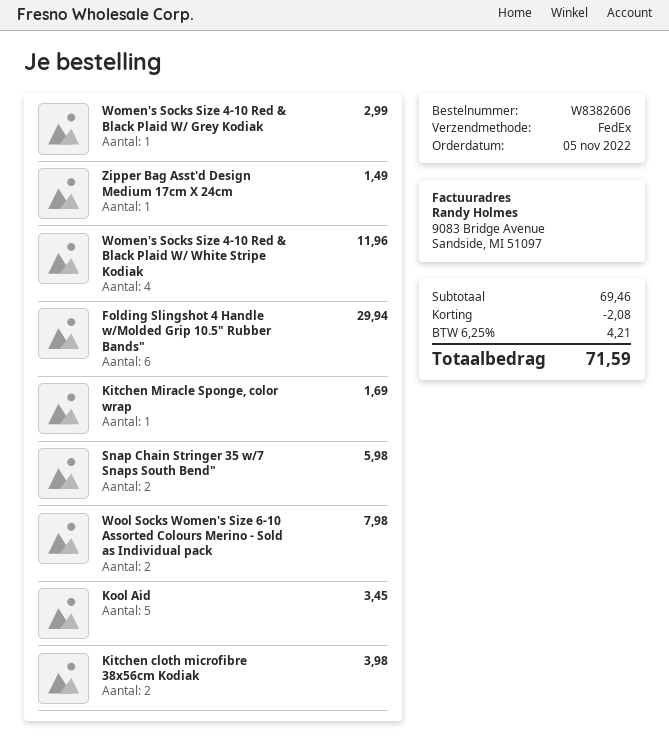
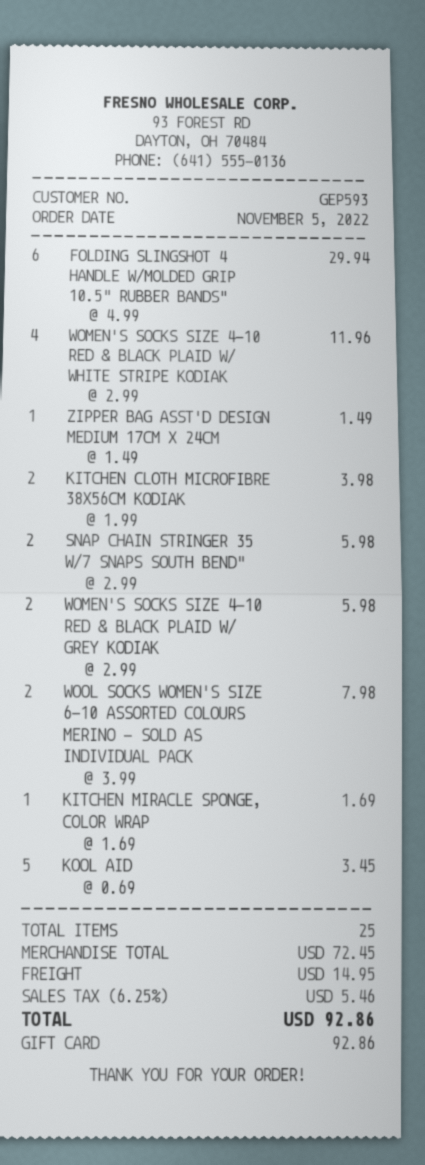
Women's Socks Size 4-10 Red & Black Plaid W/ Grey Kodiak: 1 for 2.99 -> 2 for 5.98
subtotal: 69.46 -> 72.45
discount: 2.08 -> none
shipping: none -> 14.95
tax: 6.25% = 4.21 -> 6.25% = 5.46
total: 71.59 -> 92.86

